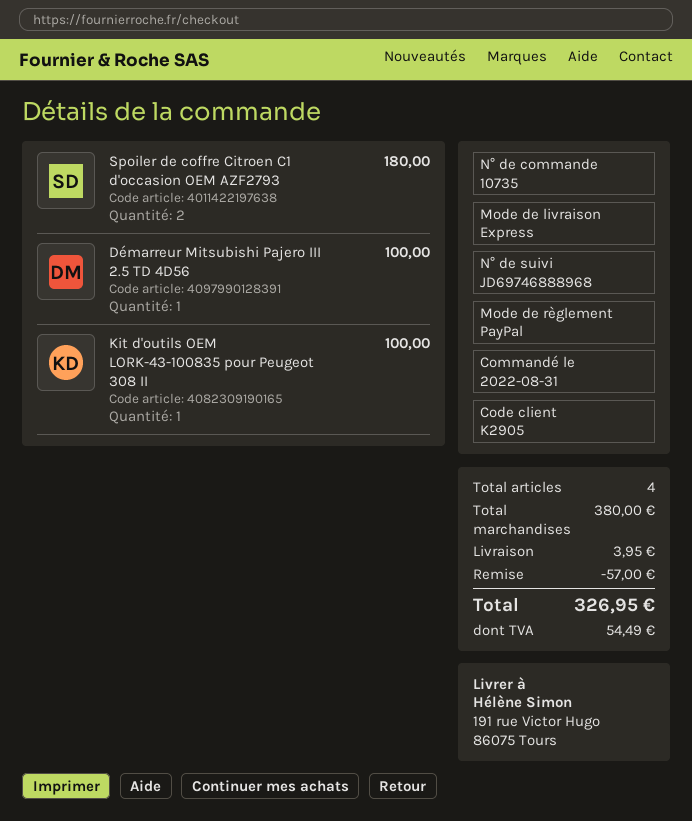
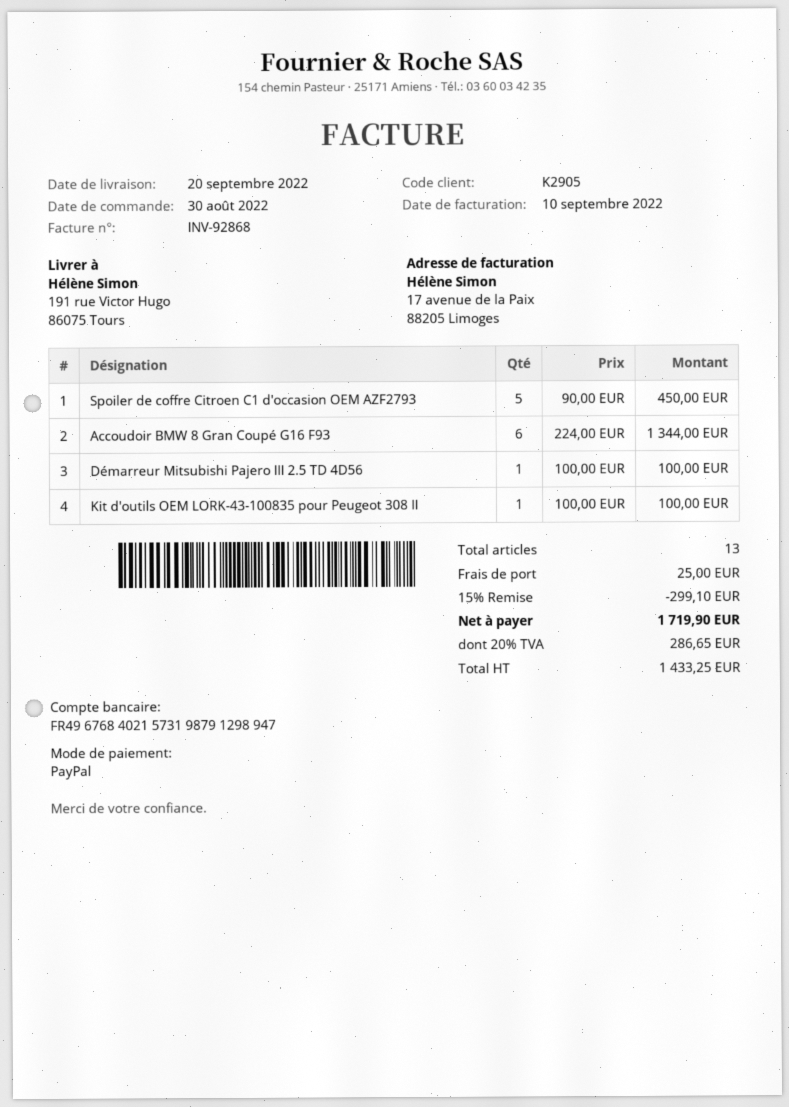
order date: 2022-08-31 -> 2022-08-30
Spoiler de coffre Citroen C1 d'occasion OEM AZF2793: 2 for 180.00 -> 5 for 450.00
Accoudoir BMW 8 Gran Coupé G16 F93: none -> 6 for 1344.00
total quantity: 4 -> 13
discount: 57.00 -> 299.10
shipping: 3.95 -> 25.00
tax: 54.49 -> 286.65
total: 326.95 -> 1719.90

